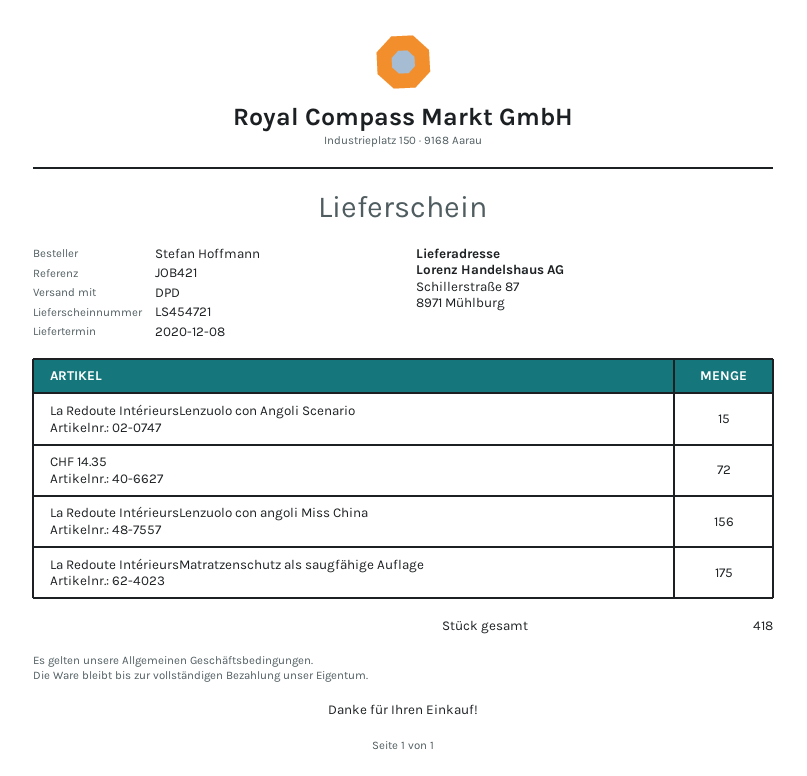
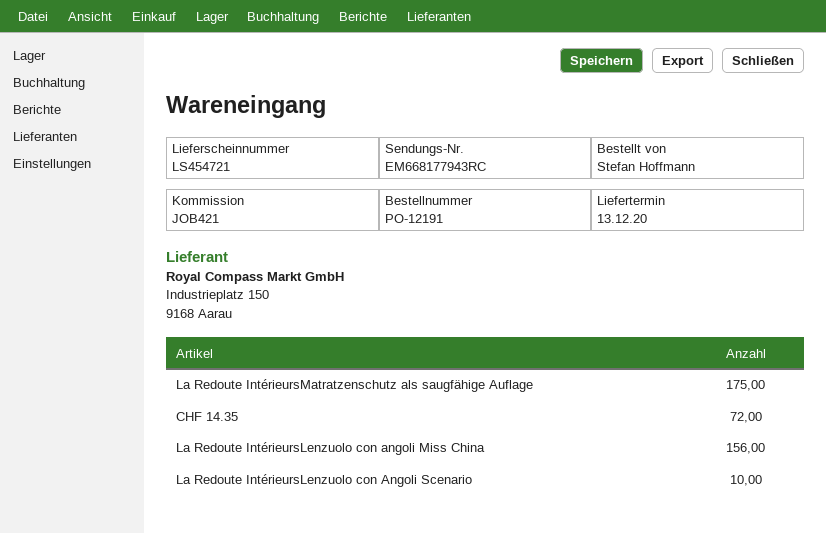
delivery date: 2020-12-08 -> 2020-12-13
La Redoute IntérieursLenzuolo con Angoli Scenario: 15 -> 10

